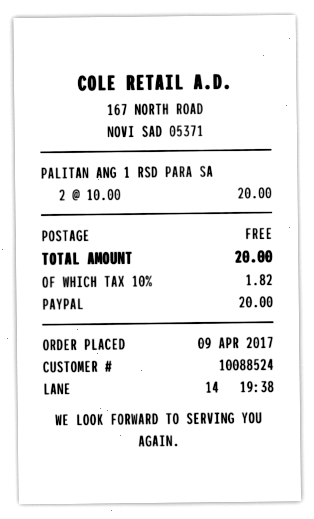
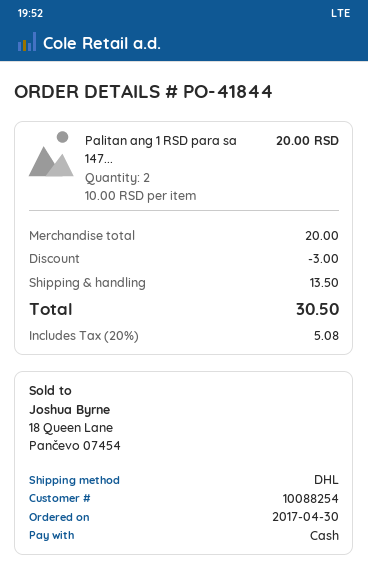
order date: 2017-04-09 -> 2017-04-30
customer number: 10088524 -> 10088254
payment method: PayPal -> cash
discount: none -> 3.00
shipping: 0.00 -> 13.50
tax: 10% = 1.82 -> 20% = 5.08
total: 20.00 -> 30.50

